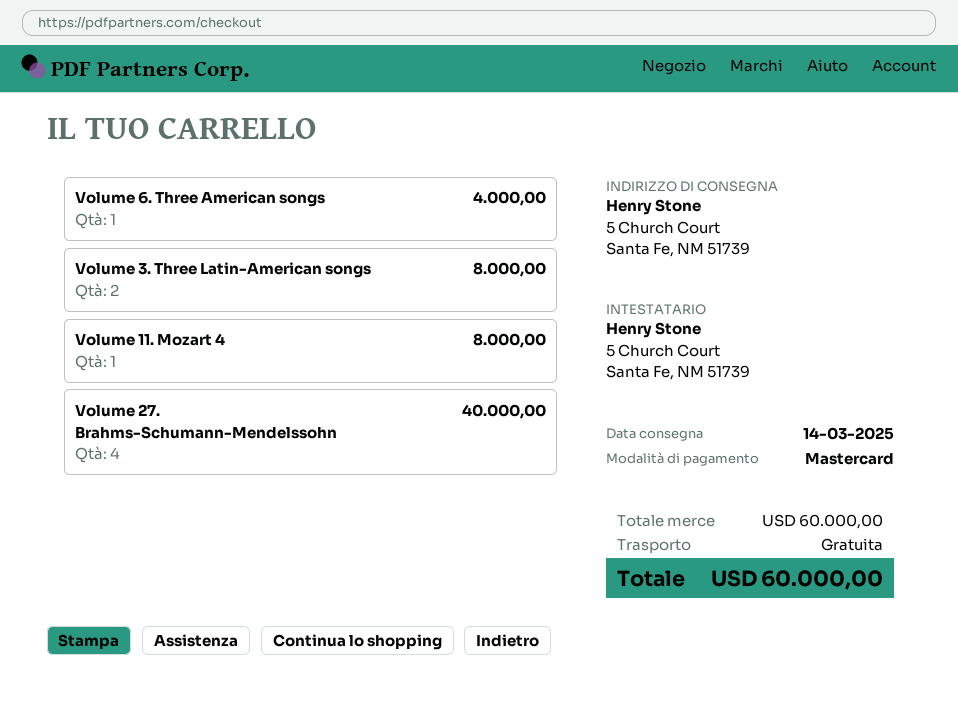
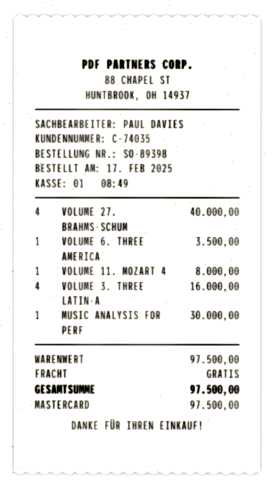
Volume 6. Three American songs: 1 for 4000.00 -> 1 for 3500.00
Volume 3. Three Latin-American songs: 2 for 8000.00 -> 4 for 16000.00
MUSIC ANALYSIS FOR PERF: none -> 1 for 30000.00
subtotal: 60000.00 -> 97500.00
total: 60000.00 -> 97500.00

